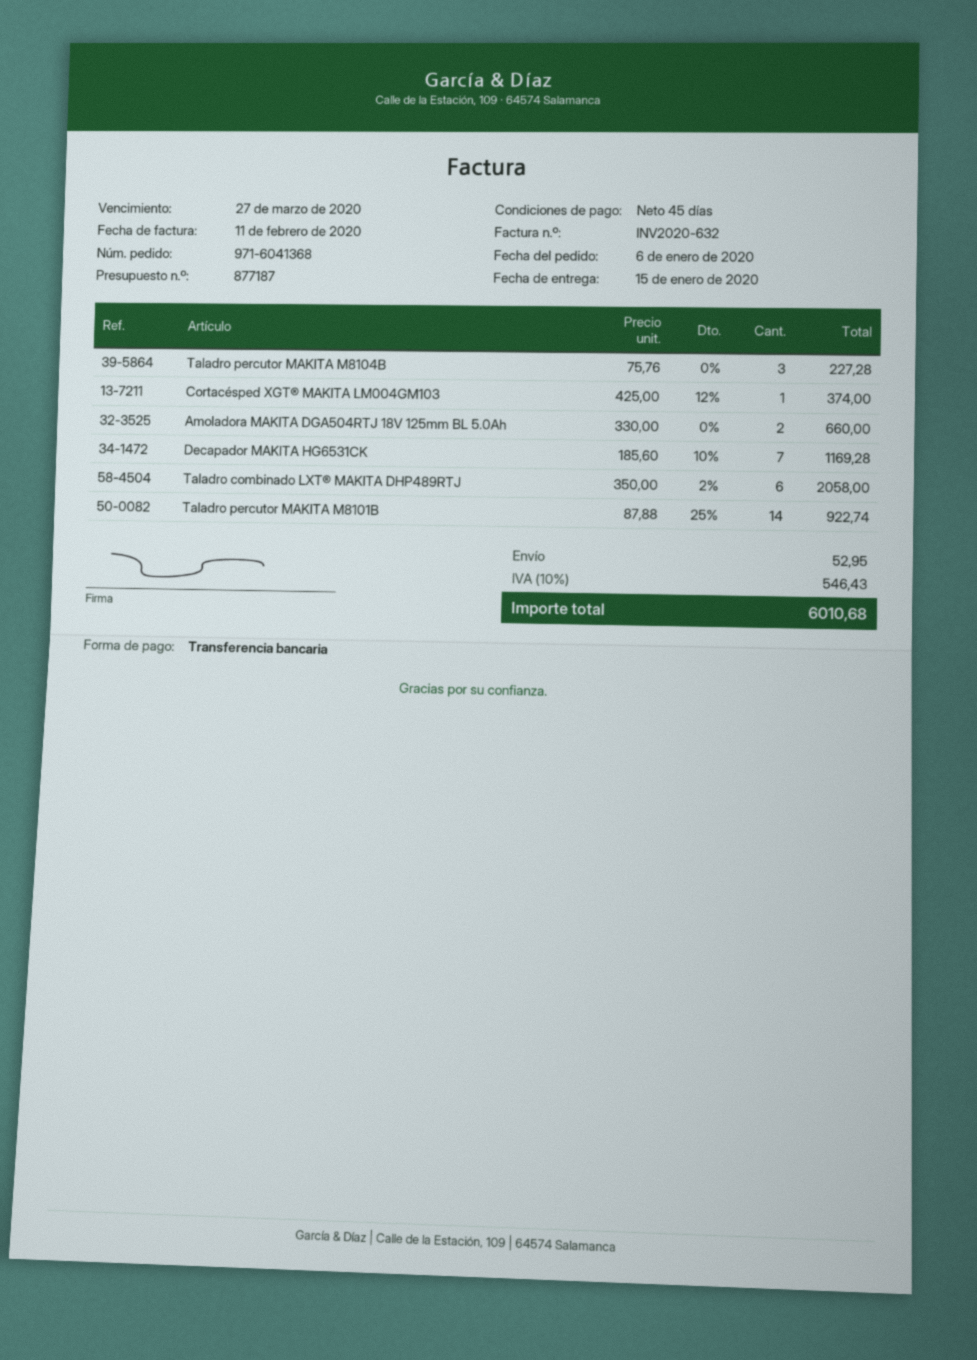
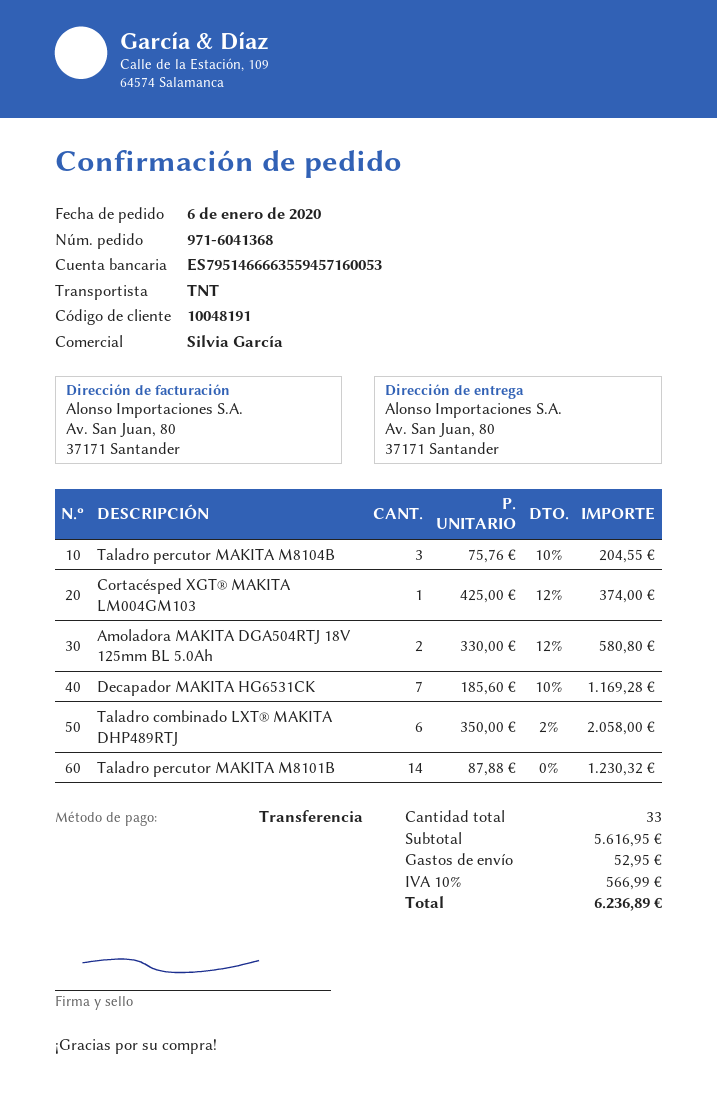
Taladro percutor MAKITA M8104B: 3 x 75.76 = 227.28 -> 3 x 75.76 - 10% = 204.55
Amoladora MAKITA DGA504RTJ 18V 125mm BL 5.0Ah: 2 x 330.00 = 660.00 -> 2 x 330.00 - 12% = 580.80
Taladro percutor MAKITA M8101B: 14 x 87.88 - 25% = 922.74 -> 14 x 87.88 = 1230.32
tax: 10% = 546.43 -> 10% = 566.99
total: 6010.68 -> 6236.89

